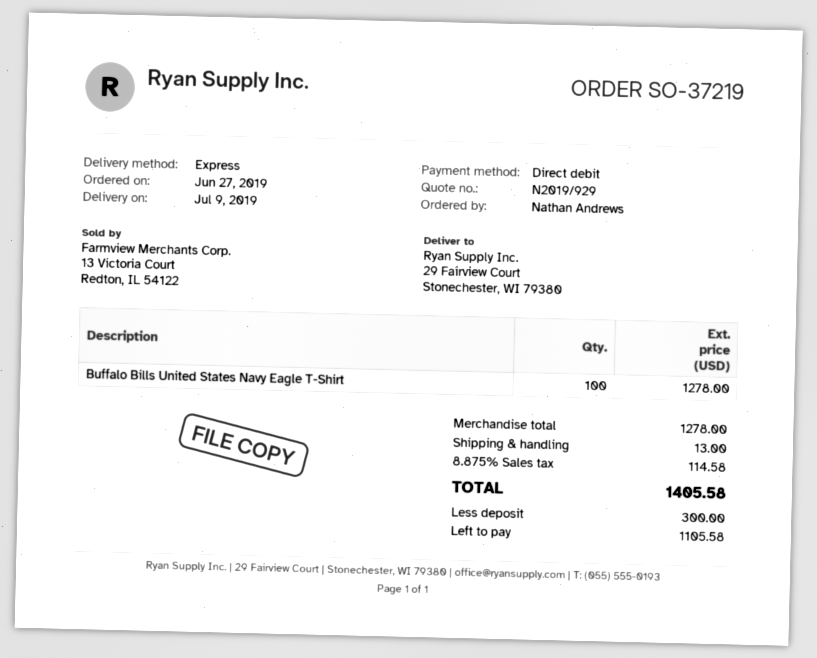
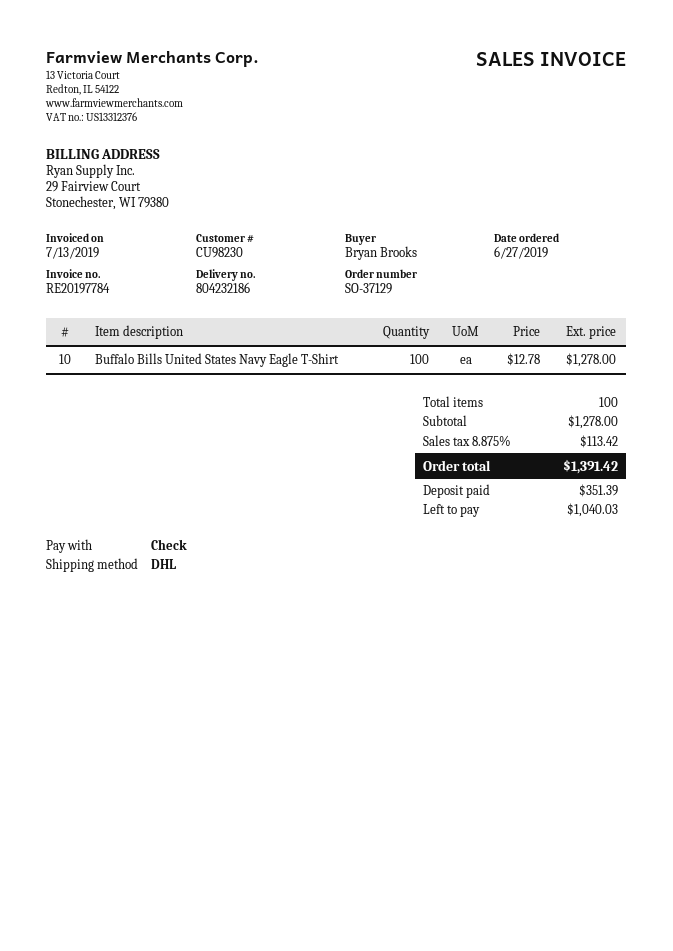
order number: SO-37219 -> SO-37129
ordered by: Nathan Andrews -> Bryan Brooks
payment method: direct debit -> cheque
shipping method: express -> DHL
shipping: 13.00 -> none
tax: 8.875% = 114.58 -> 8.875% = 113.42
total: 1405.58 -> 1391.42
deposit: 300.00 -> 351.39
balance: 1105.58 -> 1040.03

